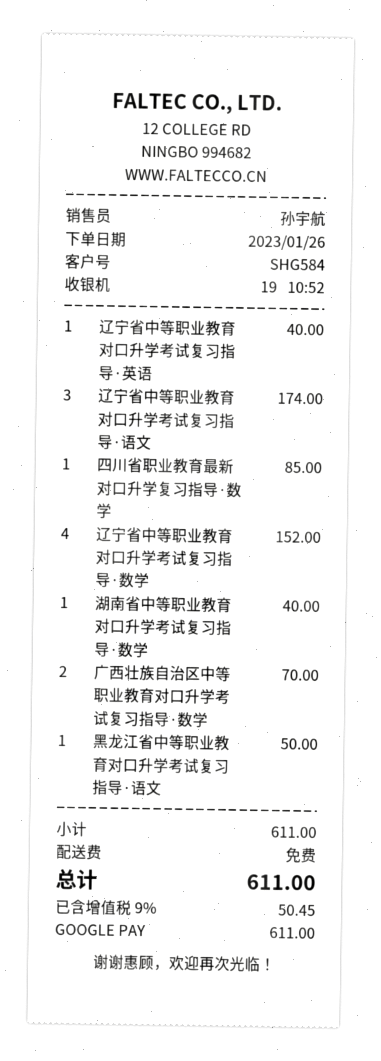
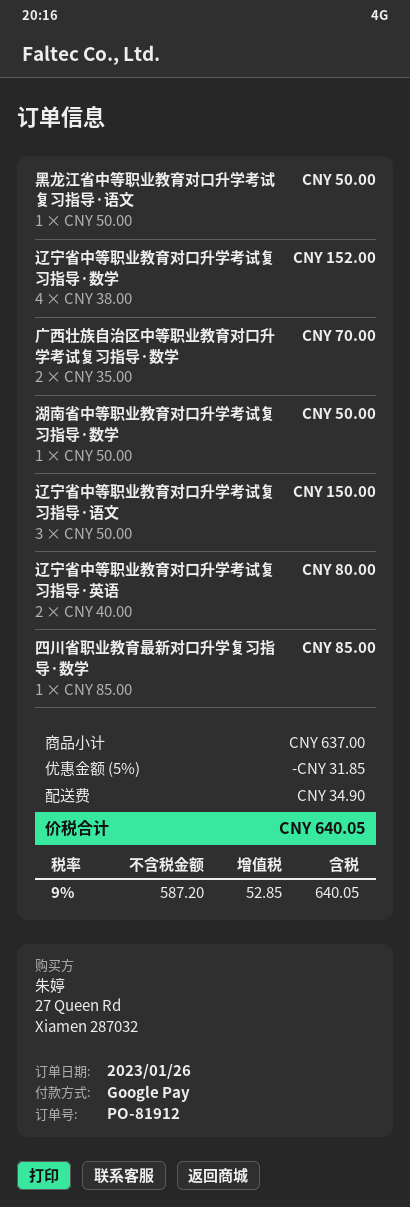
辽宁省中等职业教育对口升学考试复习指导·英语: 1 for 40.00 -> 2 for 80.00
辽宁省中等职业教育对口升学考试复习指导·语文: 3 for 174.00 -> 3 for 150.00
湖南省中等职业教育对口升学考试复习指导·数学: 1 for 40.00 -> 1 for 50.00
subtotal: 611.00 -> 637.00
discount: none -> 5% = 31.85
shipping: 0.00 -> 34.90
tax: 9% = 50.45 -> 9% = 52.85
total: 611.00 -> 640.05

